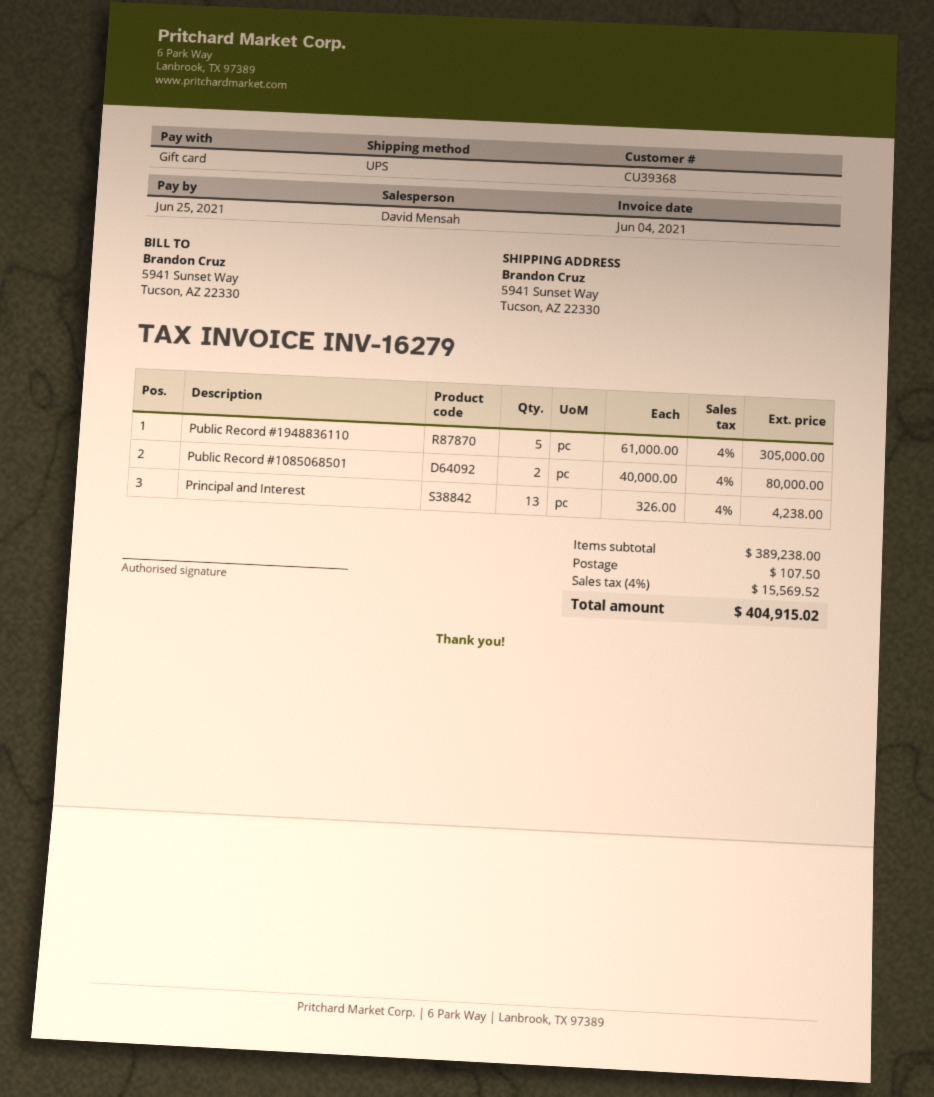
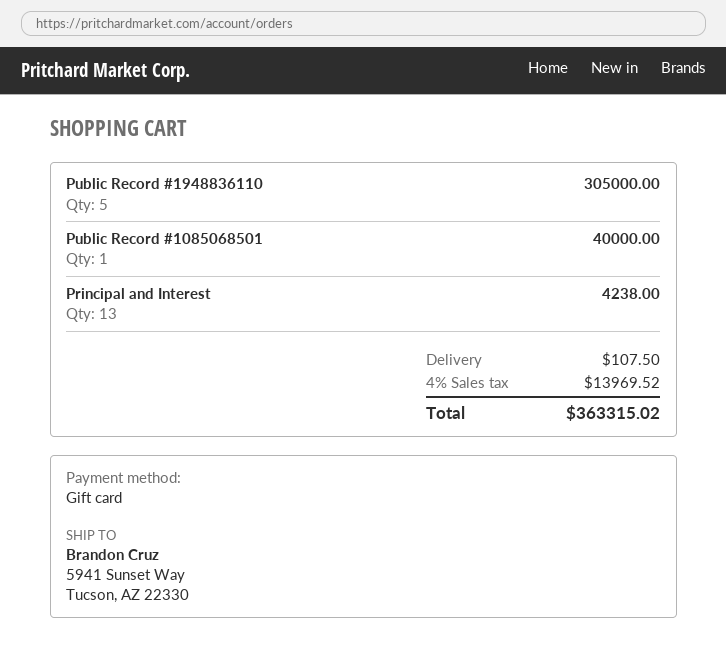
Public Record #1085068501: 2 for 80000.00 -> 1 for 40000.00
tax: 4% = 15569.52 -> 4% = 13969.52
total: 404915.02 -> 363315.02

